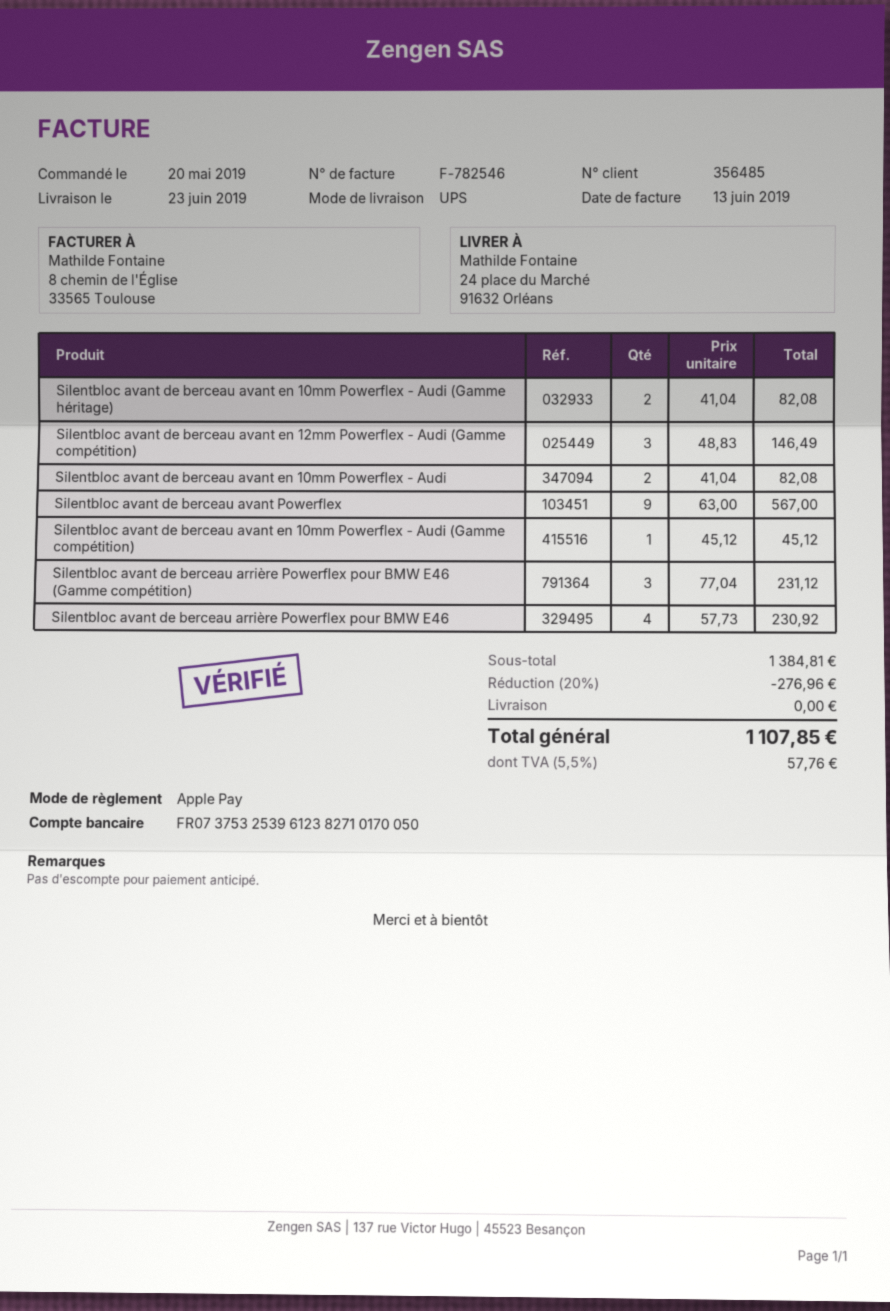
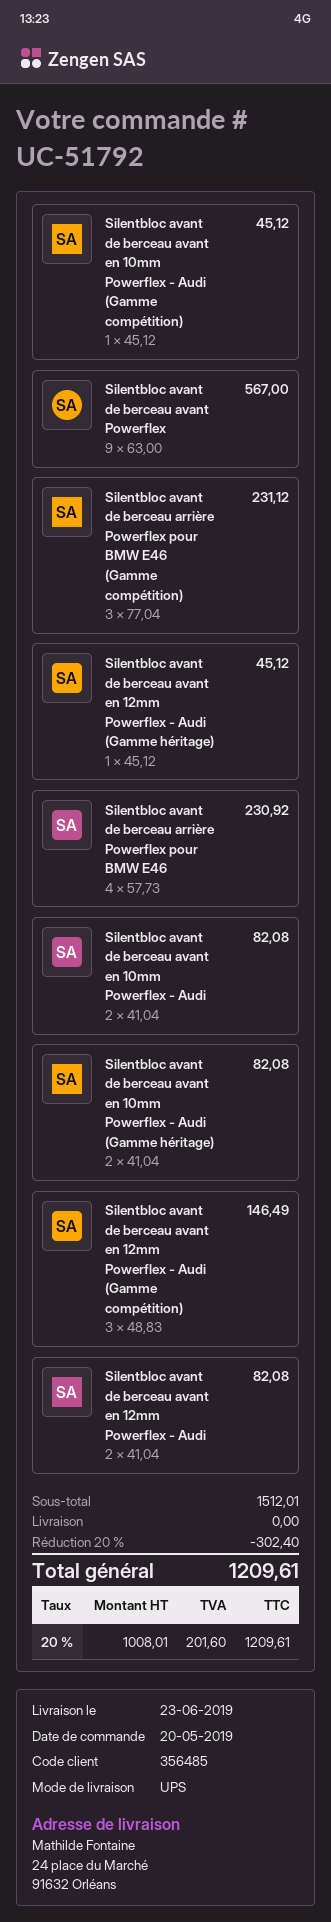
Silentbloc avant de berceau avant en 12mm Powerflex - Audi (Gamme héritage): none -> 1 x 45.12 = 45.12
Silentbloc avant de berceau avant en 12mm Powerflex - Audi: none -> 2 x 41.04 = 82.08
subtotal: 1384.81 -> 1512.01
discount: 20% = 276.96 -> 20% = 302.40
tax: 5.5% = 57.76 -> 20% = 201.60
total: 1107.85 -> 1209.61

